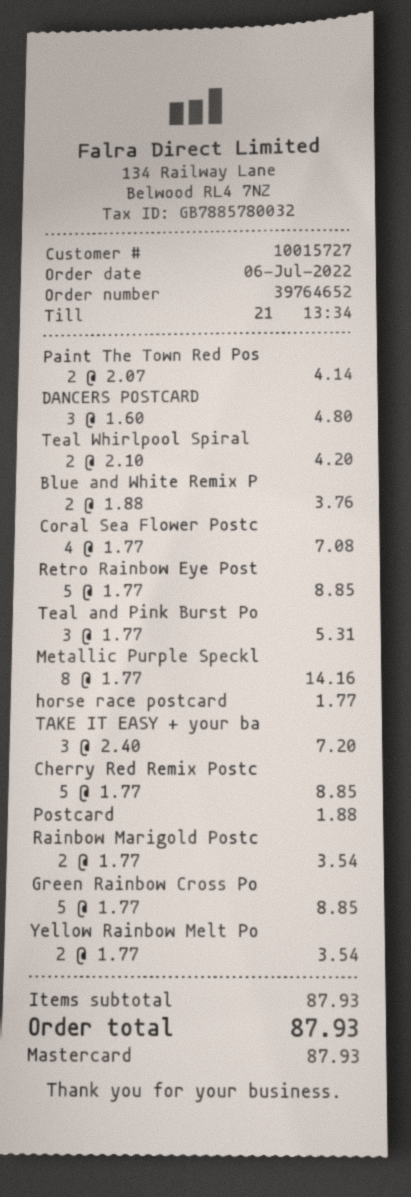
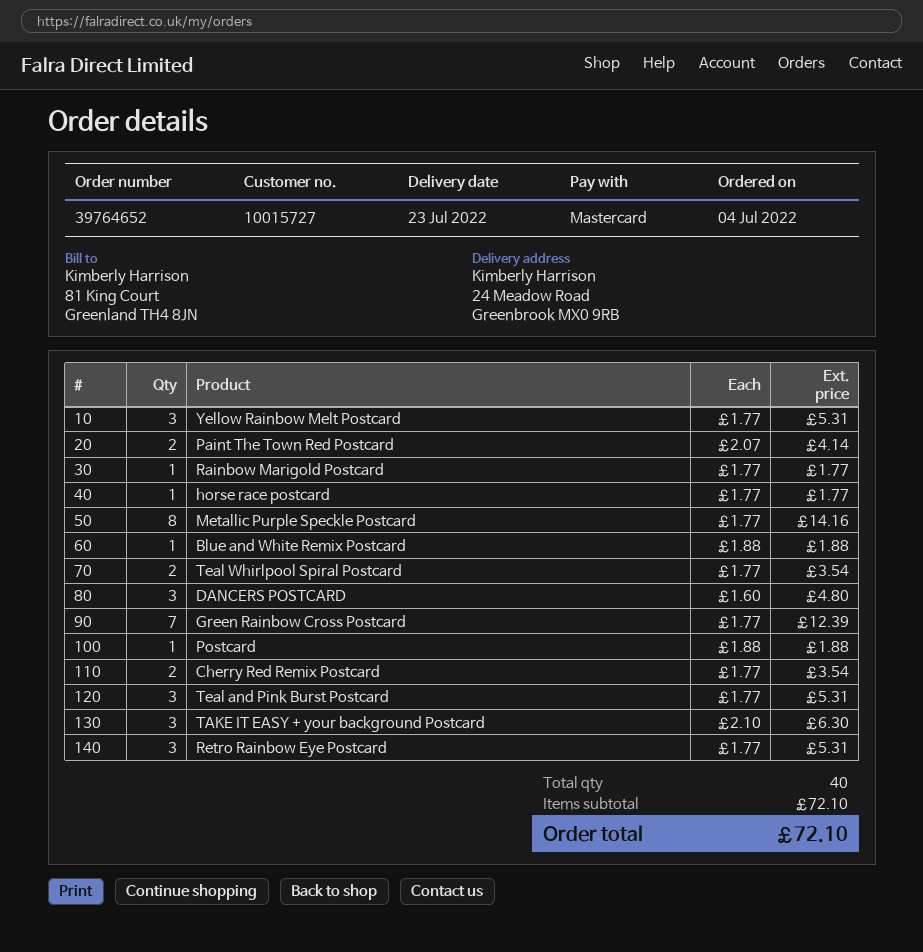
order date: 2022-07-06 -> 2022-07-04
Teal Whirlpool Spiral: 2 x 2.10 = 4.20 -> 2 x 1.77 = 3.54
Blue and White Remix P: 2 x 1.88 = 3.76 -> 1 x 1.88 = 1.88
Coral Sea Flower Postc: 4 x 1.77 = 7.08 -> none
Retro Rainbow Eye Post: 5 x 1.77 = 8.85 -> 3 x 1.77 = 5.31
TAKE IT EASY + your ba: 3 x 2.40 = 7.20 -> 3 x 2.10 = 6.30
Cherry Red Remix Postc: 5 x 1.77 = 8.85 -> 2 x 1.77 = 3.54
Rainbow Marigold Postc: 2 x 1.77 = 3.54 -> 1 x 1.77 = 1.77
Green Rainbow Cross Po: 5 x 1.77 = 8.85 -> 7 x 1.77 = 12.39
Yellow Rainbow Melt Po: 2 x 1.77 = 3.54 -> 3 x 1.77 = 5.31
subtotal: 87.93 -> 72.10
total: 87.93 -> 72.10

